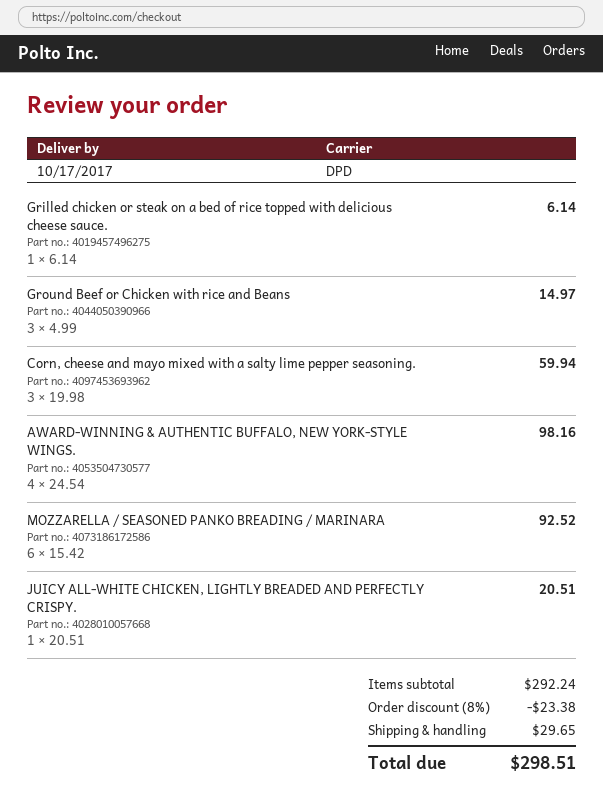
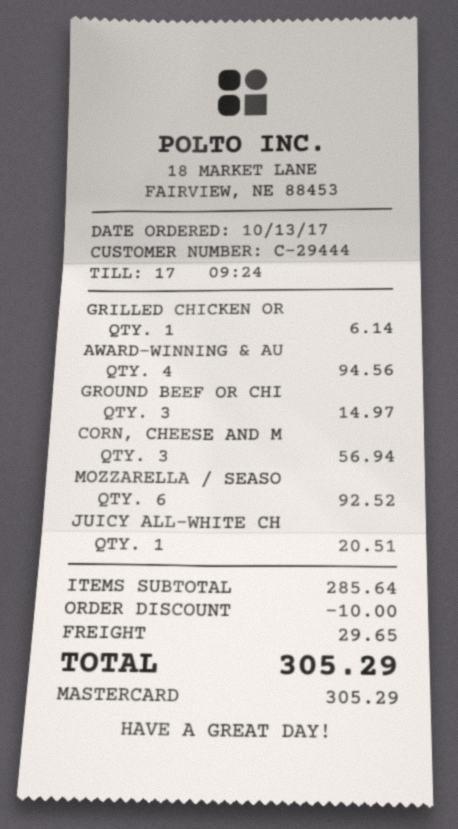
Corn, cheese and mayo mixed with a salty lime pepper seasoning.: 3 for 59.94 -> 3 for 56.94
AWARD-WINNING & AUTHENTIC BUFFALO, NEW YORK-STYLE WINGS.: 4 for 98.16 -> 4 for 94.56
subtotal: 292.24 -> 285.64
discount: 23.38 -> 10.00
total: 298.51 -> 305.29

